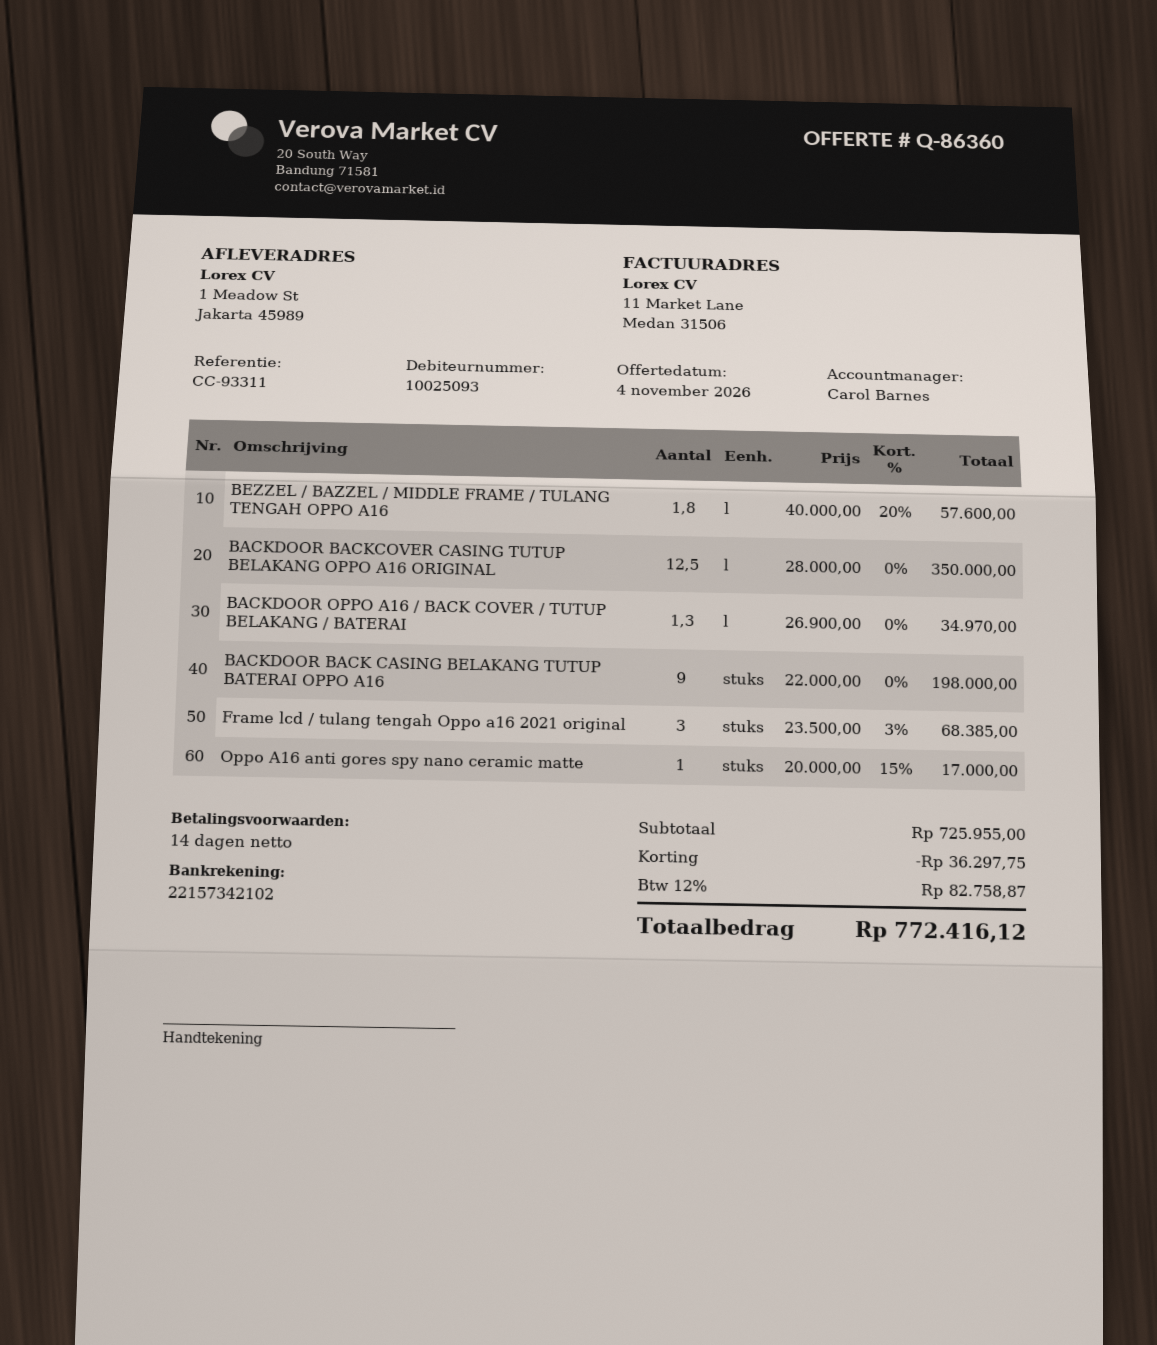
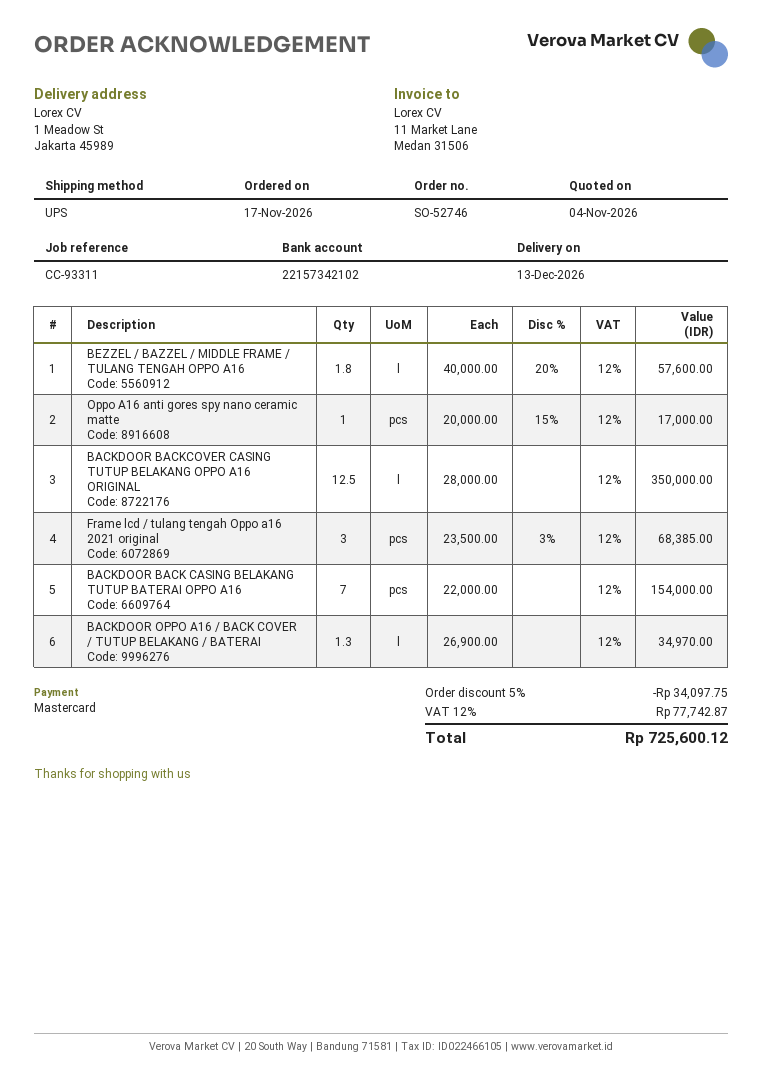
BACKDOOR BACK CASING BELAKANG TUTUP BATERAI OPPO A16: 9 x 22000.00 = 198000.00 -> 7 x 22000.00 = 154000.00
discount: 36297.75 -> 34097.75
tax: 12% = 82758.87 -> 12% = 77742.87
total: 772416.12 -> 725600.12

